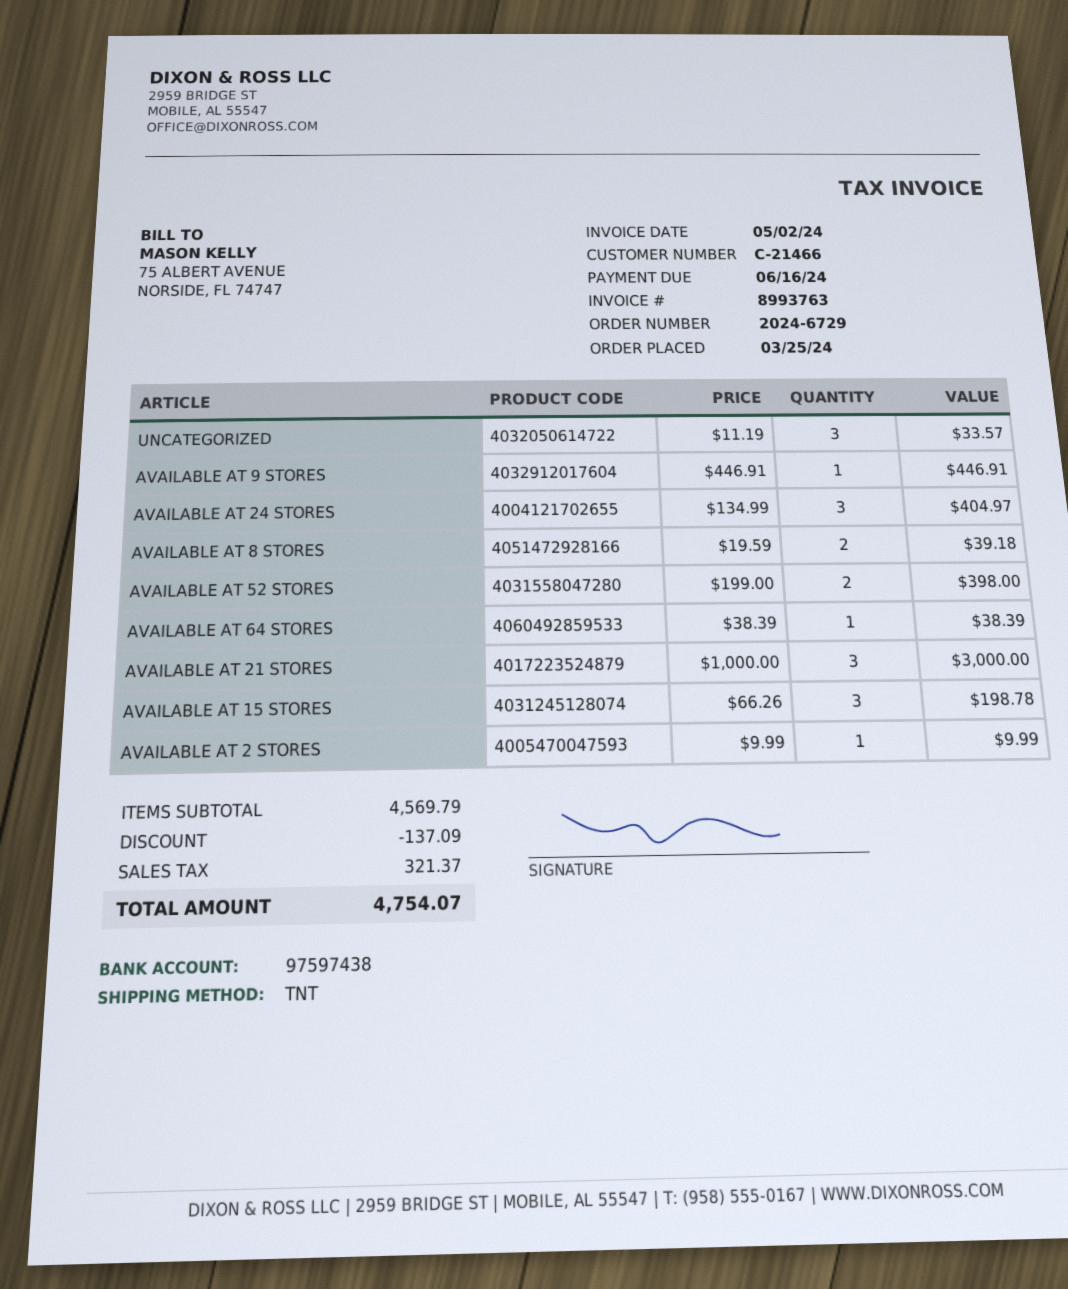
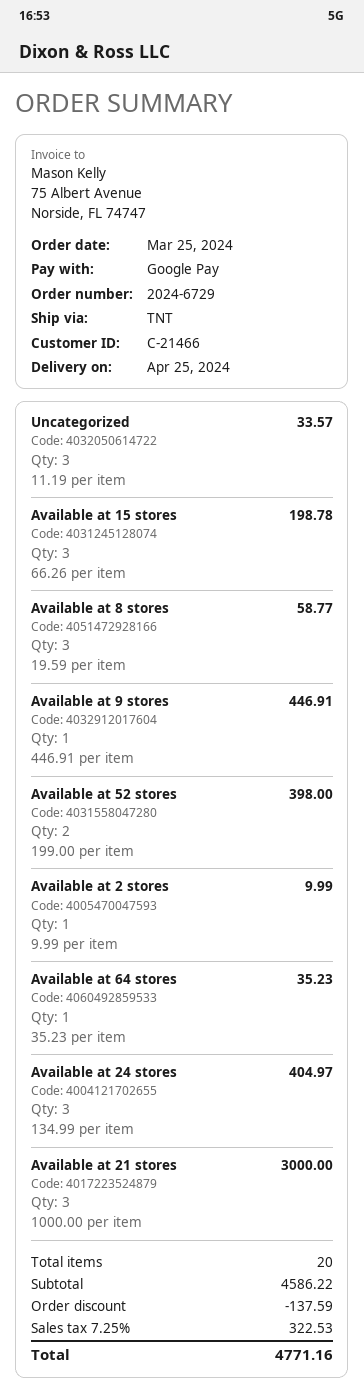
AVAILABLE AT 8 STORES: 2 x 19.59 = 39.18 -> 3 x 19.59 = 58.77
AVAILABLE AT 64 STORES: 1 x 38.39 = 38.39 -> 1 x 35.23 = 35.23
subtotal: 4569.79 -> 4586.22
discount: 137.09 -> 137.59
tax: 321.37 -> 322.53
total: 4754.07 -> 4771.16

